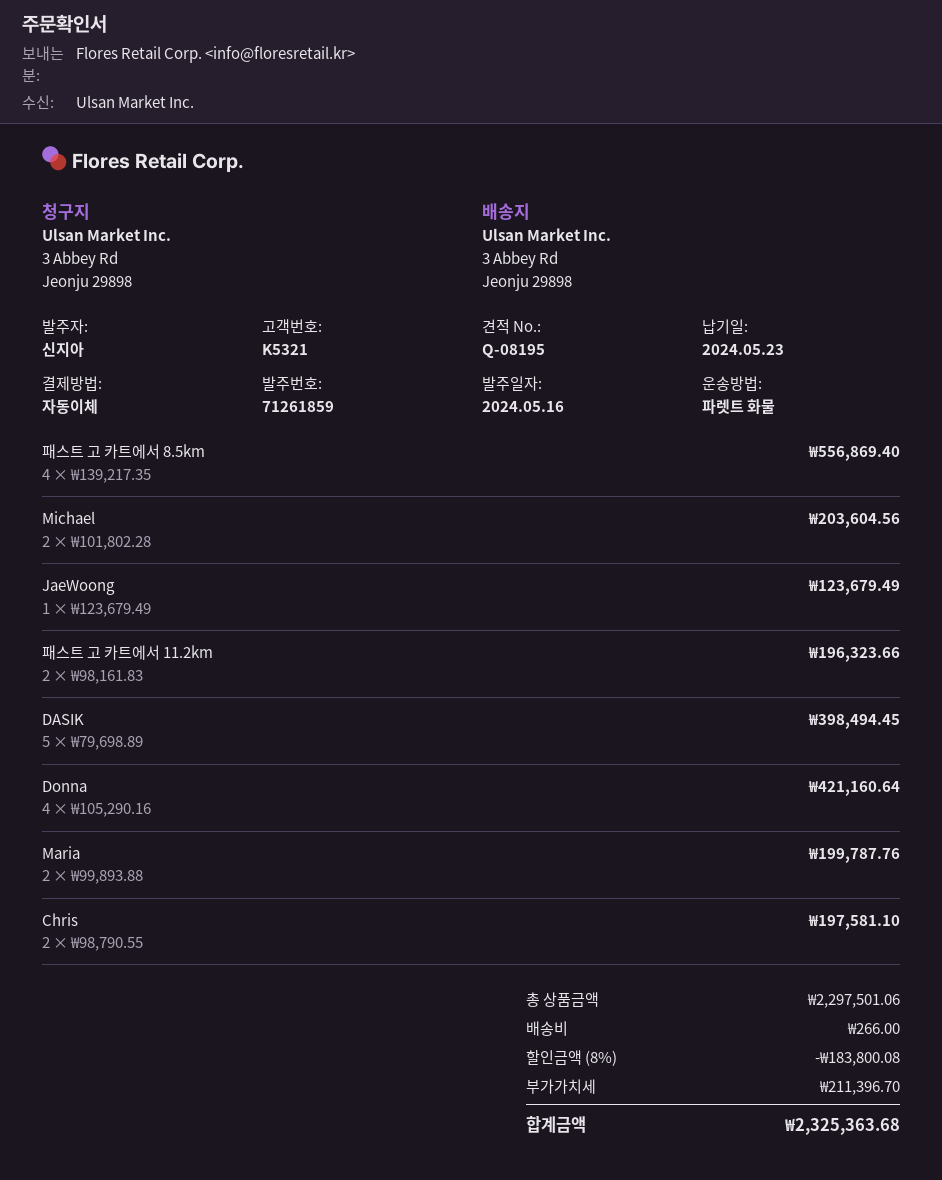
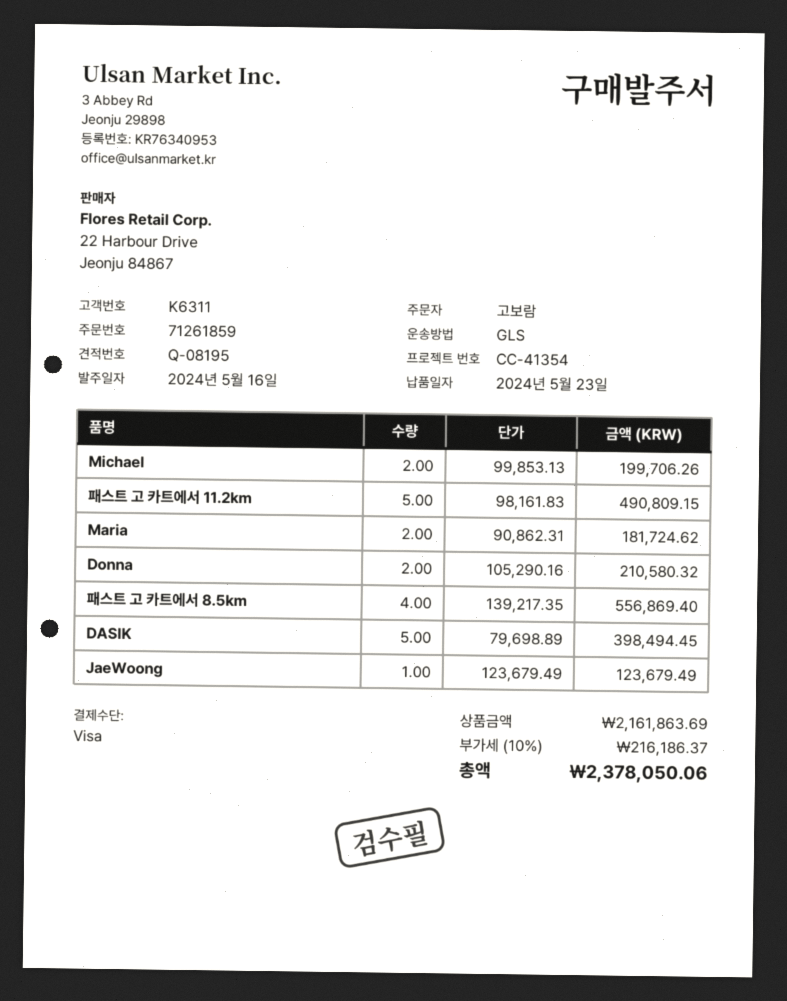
customer number: K5321 -> K6311
ordered by: 신지아 -> 고보람
payment method: direct debit -> Visa
shipping method: pallet freight -> GLS
Michael: 2 x 101802.28 = 203604.56 -> 2 x 99853.13 = 199706.26
패스트 고 카트에서 11.2km: 2 x 98161.83 = 196323.66 -> 5 x 98161.83 = 490809.15
Donna: 4 x 105290.16 = 421160.64 -> 2 x 105290.16 = 210580.32
Maria: 2 x 99893.88 = 199787.76 -> 2 x 90862.31 = 181724.62
Chris: 2 x 98790.55 = 197581.10 -> none
subtotal: 2297501.06 -> 2161863.69
discount: 8% = 183800.08 -> none
shipping: 266.00 -> none
tax: 211396.70 -> 216186.37
total: 2325363.68 -> 2378050.06

